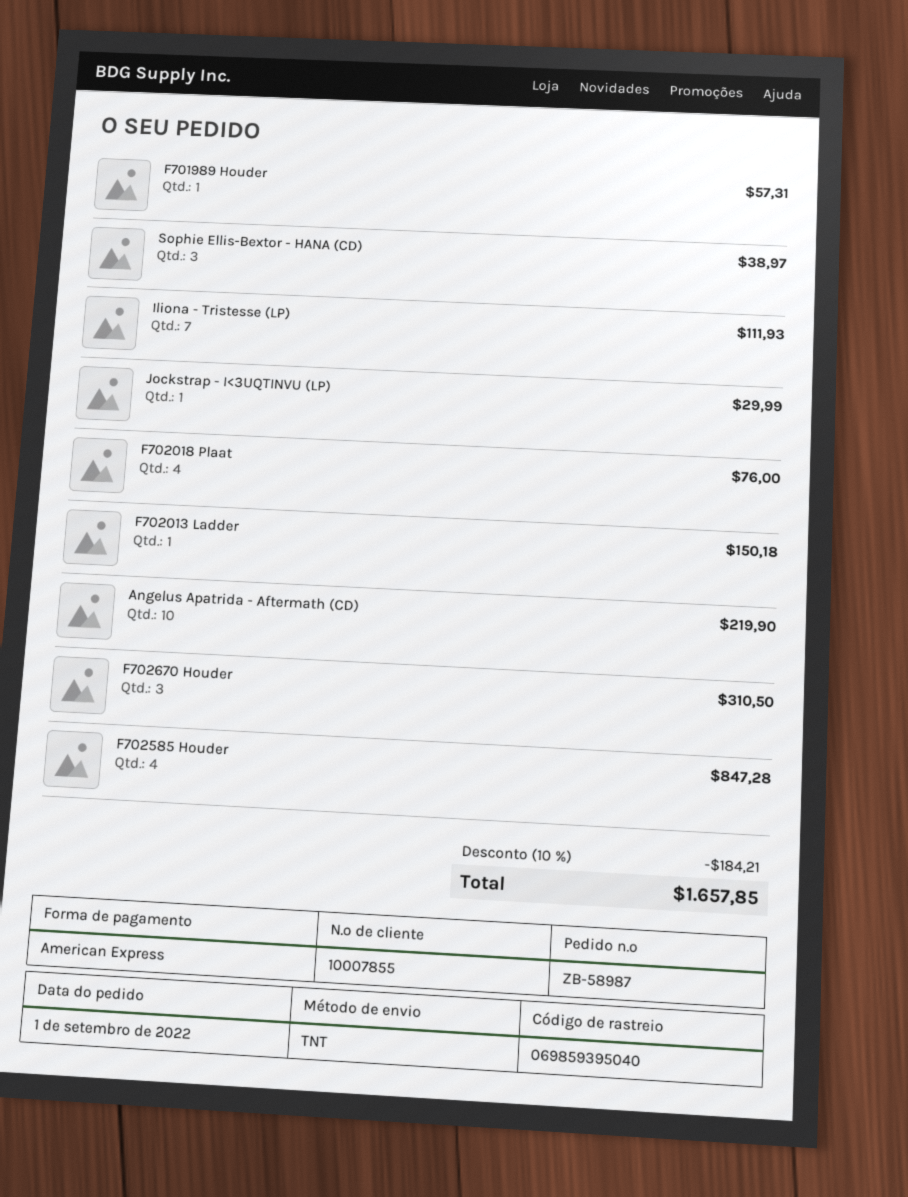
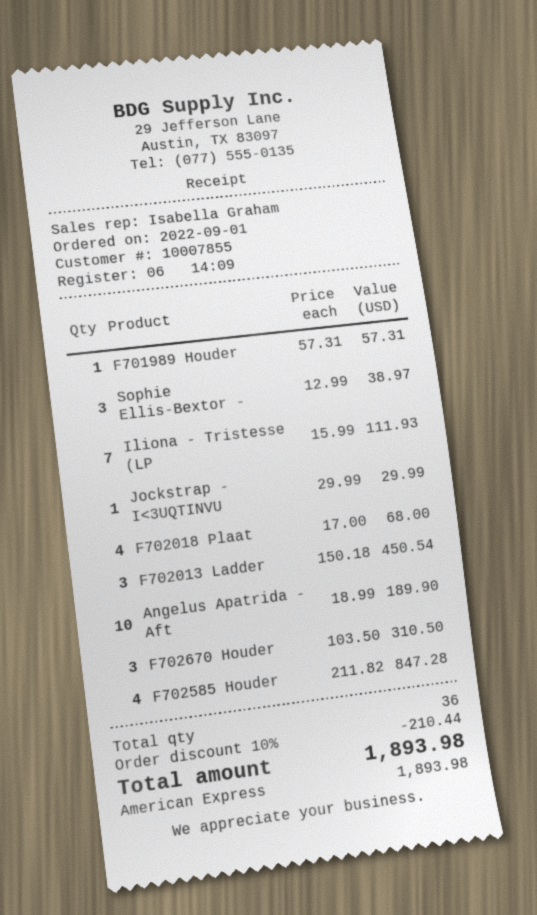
F702018 Plaat: 4 for 76.00 -> 4 for 68.00
F702013 Ladder: 1 for 150.18 -> 3 for 450.54
Angelus Apatrida - Aftermath (CD): 10 for 219.90 -> 10 for 189.90
discount: 10% = 184.21 -> 10% = 210.44
total: 1657.85 -> 1893.98

